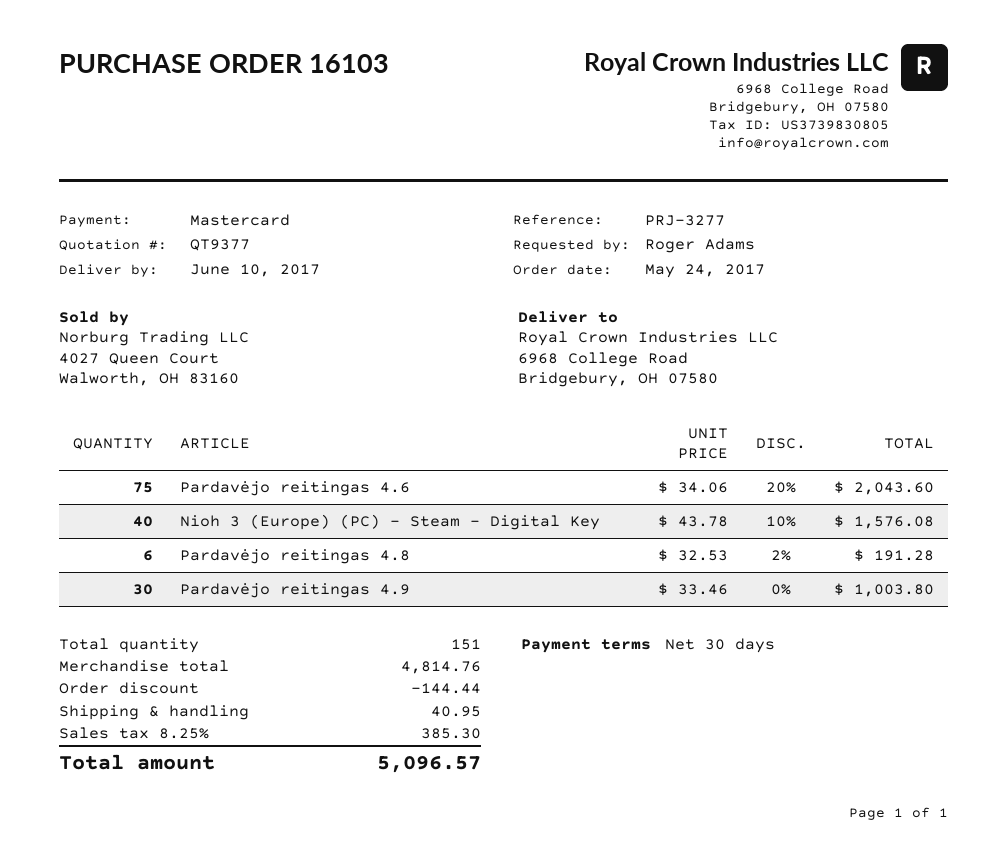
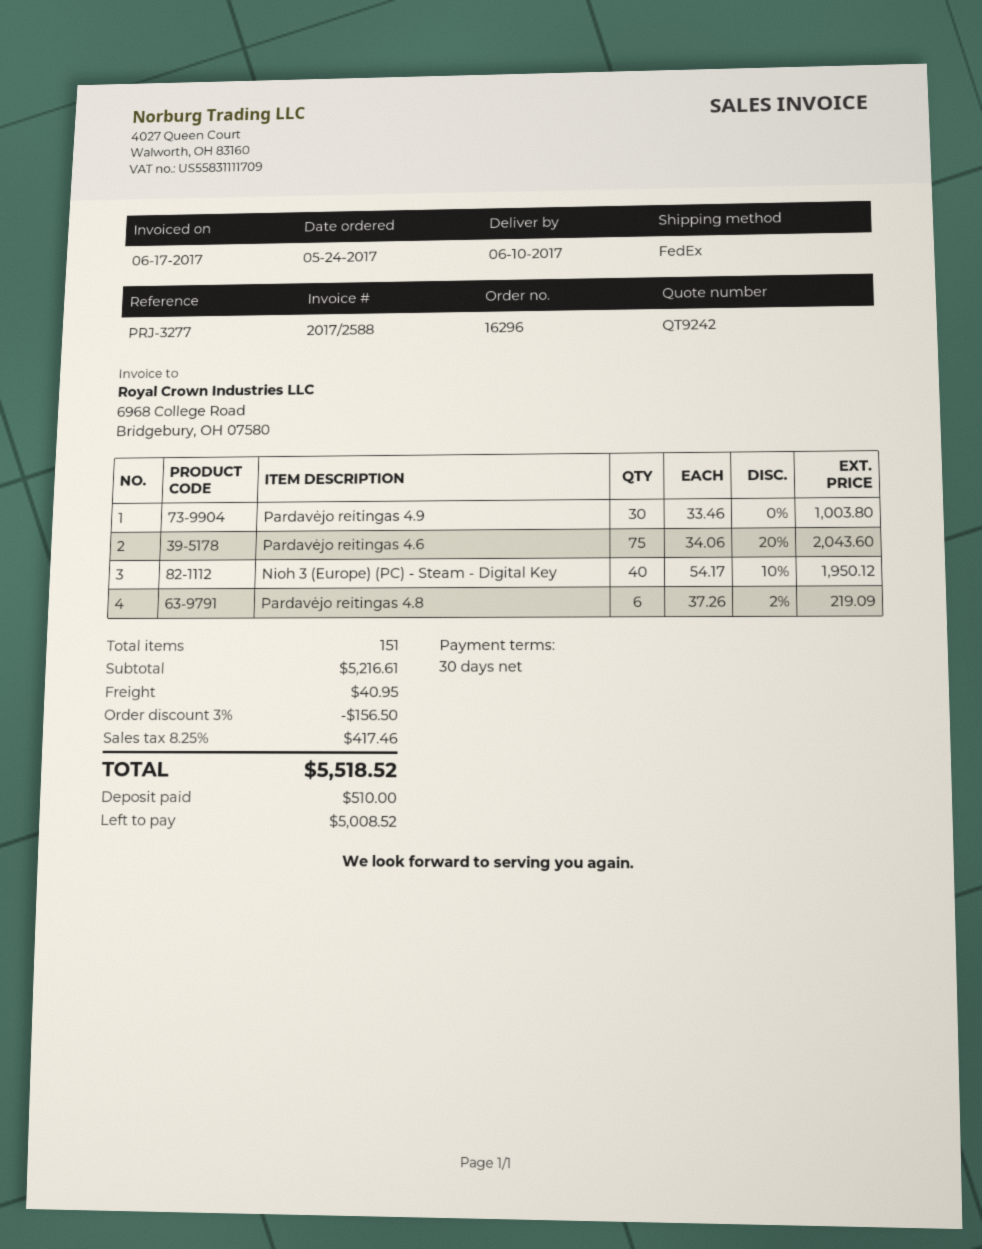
quote number: QT9377 -> QT9242
order number: 16103 -> 16296
Nioh 3 (Europe) (PC) - Steam - Digital Key: 40 x 43.78 - 10% = 1576.08 -> 40 x 54.17 - 10% = 1950.12
Pardavėjo reitingas 4.8: 6 x 32.53 - 2% = 191.28 -> 6 x 37.26 - 2% = 219.09
subtotal: 4814.76 -> 5216.61
discount: 144.44 -> 156.50
tax: 8.25% = 385.30 -> 8.25% = 417.46
total: 5096.57 -> 5518.52

